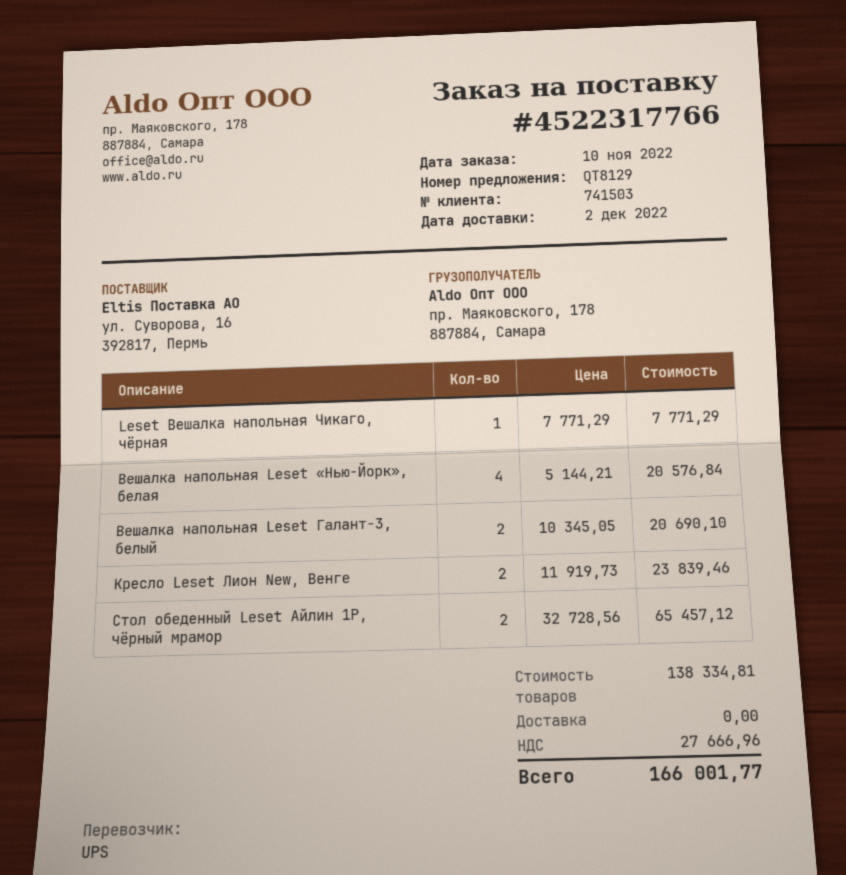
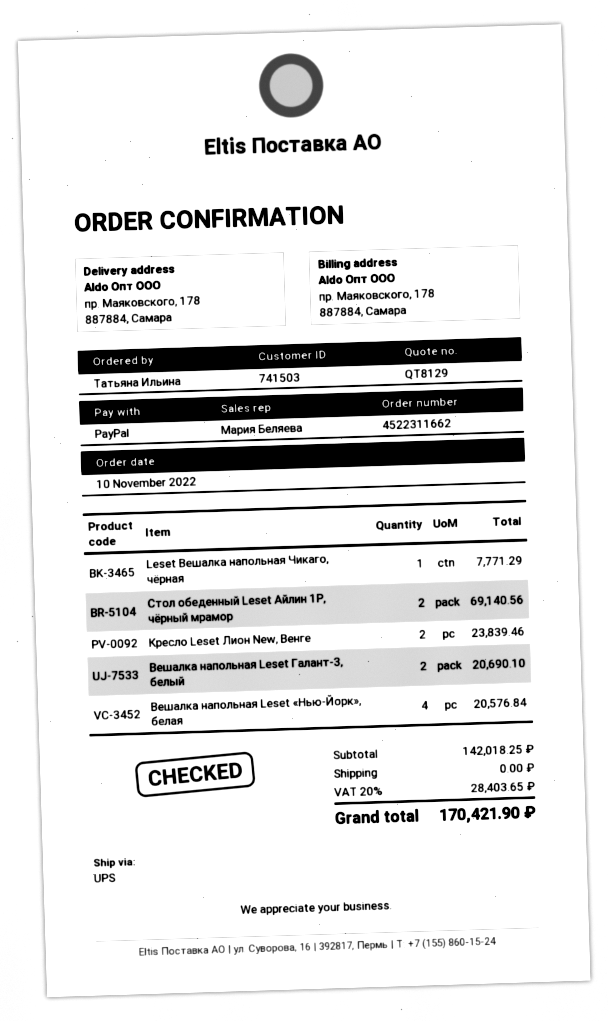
order number: 4522317766 -> 4522311662
Стол обеденный Leset Айлин 1Р, чёрный мрамор: 2 for 65457.12 -> 2 for 69140.56
subtotal: 138334.81 -> 142018.25
tax: 27666.96 -> 28403.65
total: 166001.77 -> 170421.90

